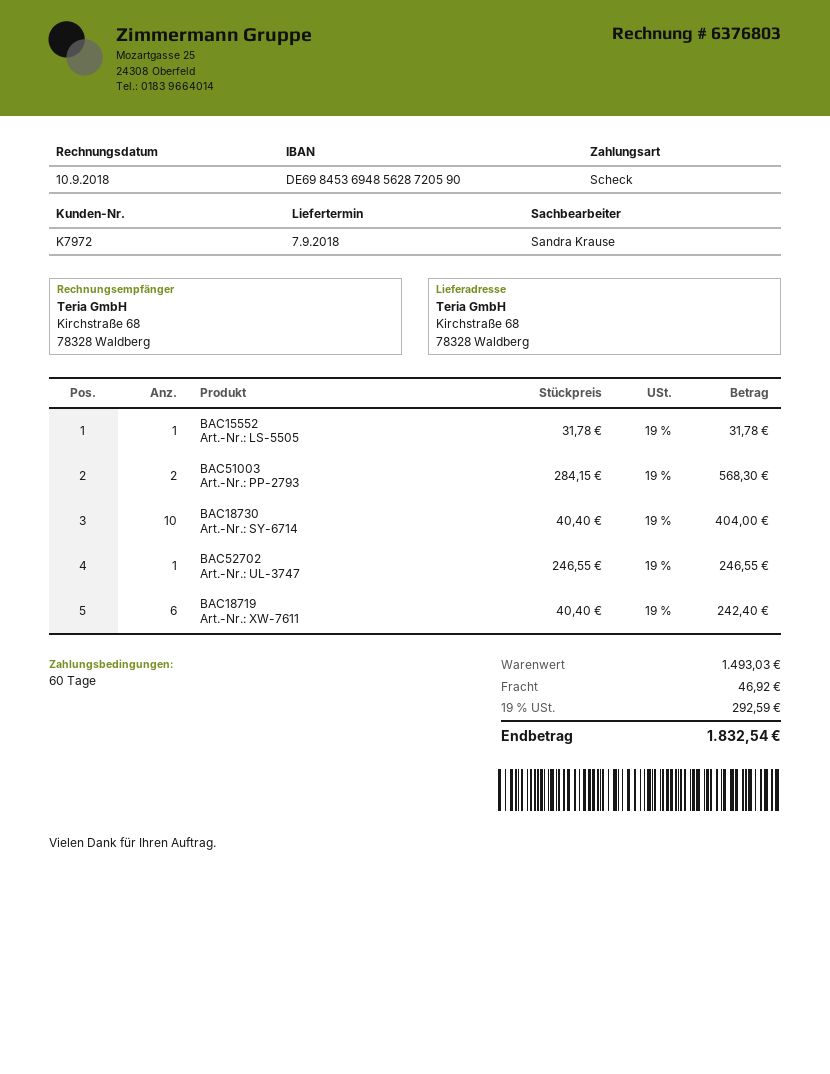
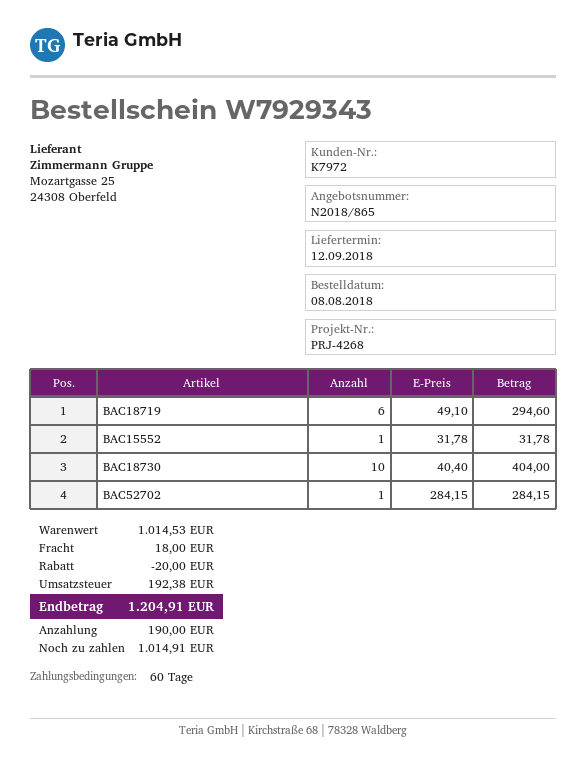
delivery date: 2018-09-07 -> 2018-09-12
BAC51003: 2 x 284.15 = 568.30 -> none
BAC52702: 1 x 246.55 = 246.55 -> 1 x 284.15 = 284.15
BAC18719: 6 x 40.40 = 242.40 -> 6 x 49.10 = 294.60
subtotal: 1493.03 -> 1014.53
discount: none -> 20.00
shipping: 46.92 -> 18.00
tax: 292.59 -> 192.38
total: 1832.54 -> 1204.91

